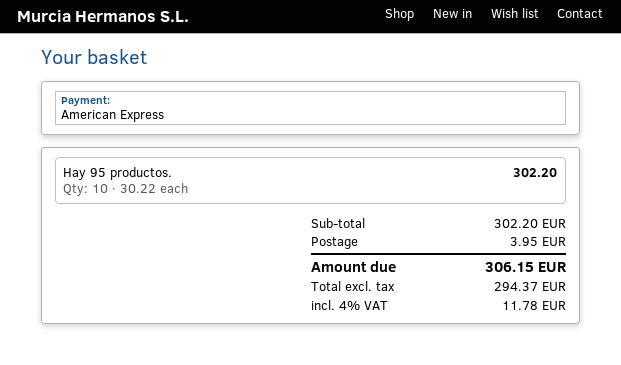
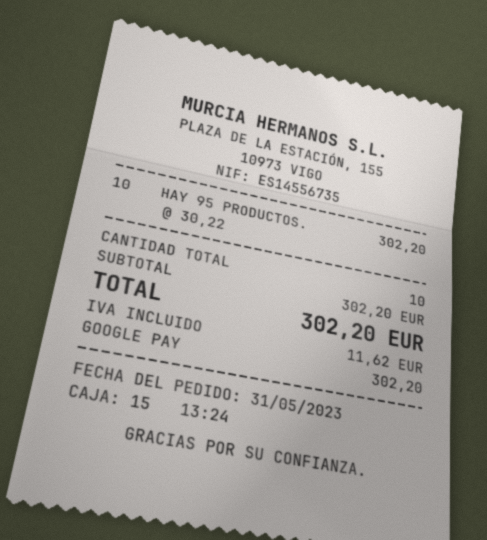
payment method: American Express -> Google Pay
shipping: 3.95 -> none
tax: 11.78 -> 11.62
total: 306.15 -> 302.20

